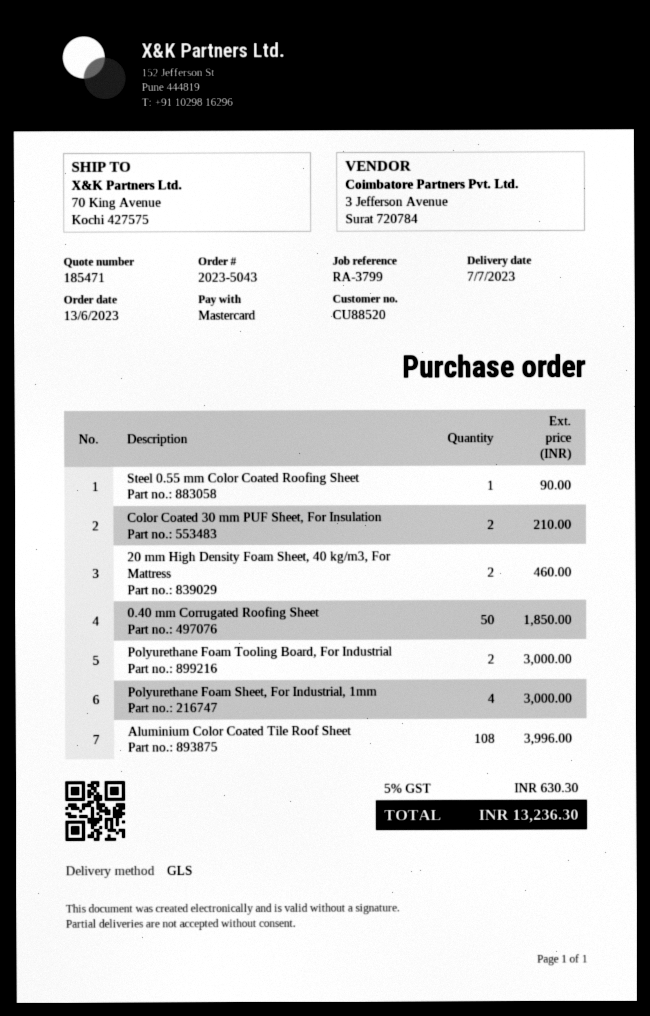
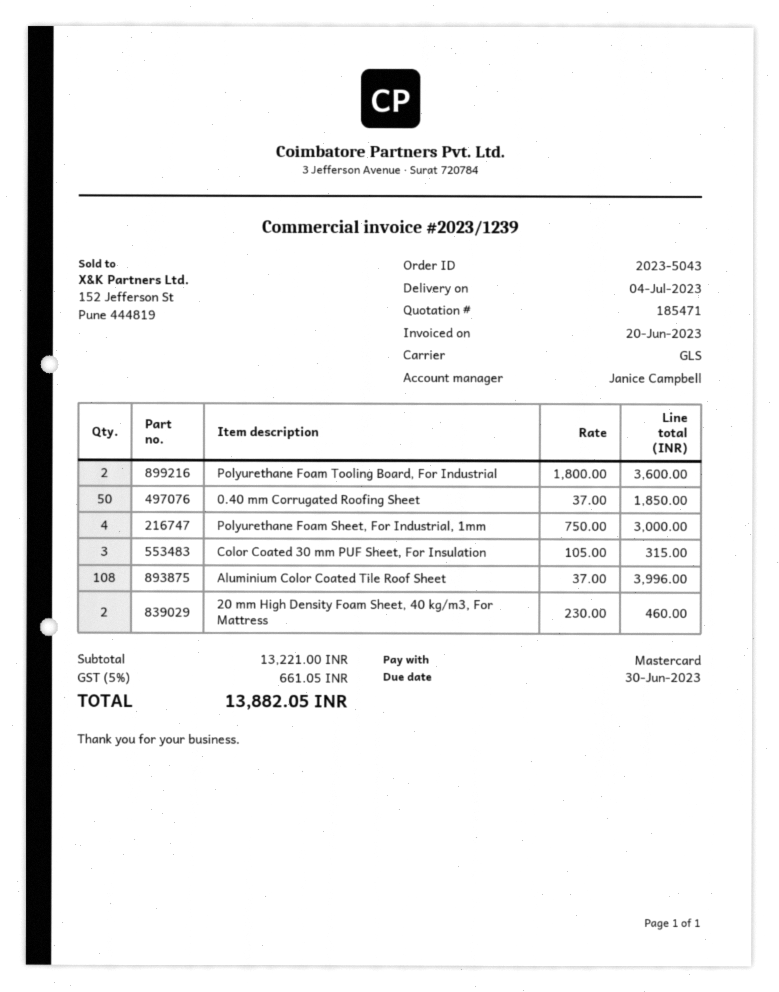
delivery date: 2023-07-07 -> 2023-07-04
Steel 0.55 mm Color Coated Roofing Sheet: 1 for 90.00 -> none
Color Coated 30 mm PUF Sheet, For Insulation: 2 for 210.00 -> 3 for 315.00
Polyurethane Foam Tooling Board, For Industrial: 2 for 3000.00 -> 2 for 3600.00
tax: 5% = 630.30 -> 5% = 661.05
total: 13236.30 -> 13882.05

